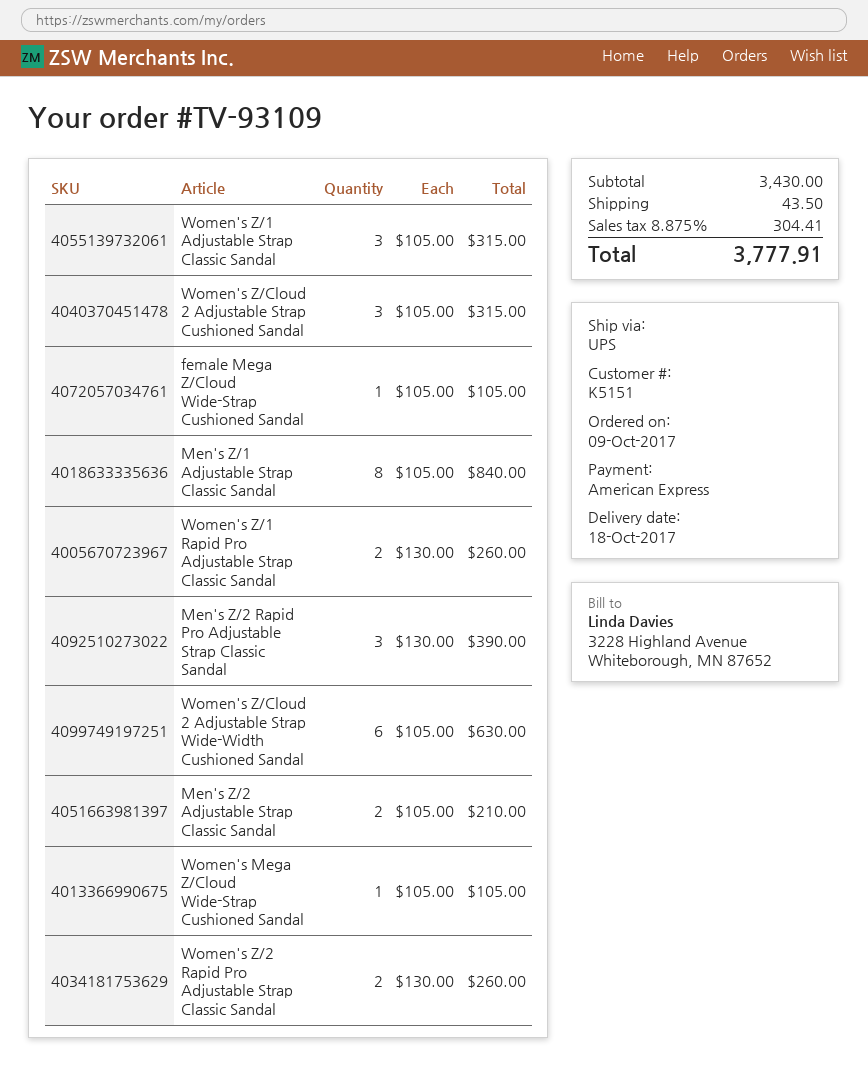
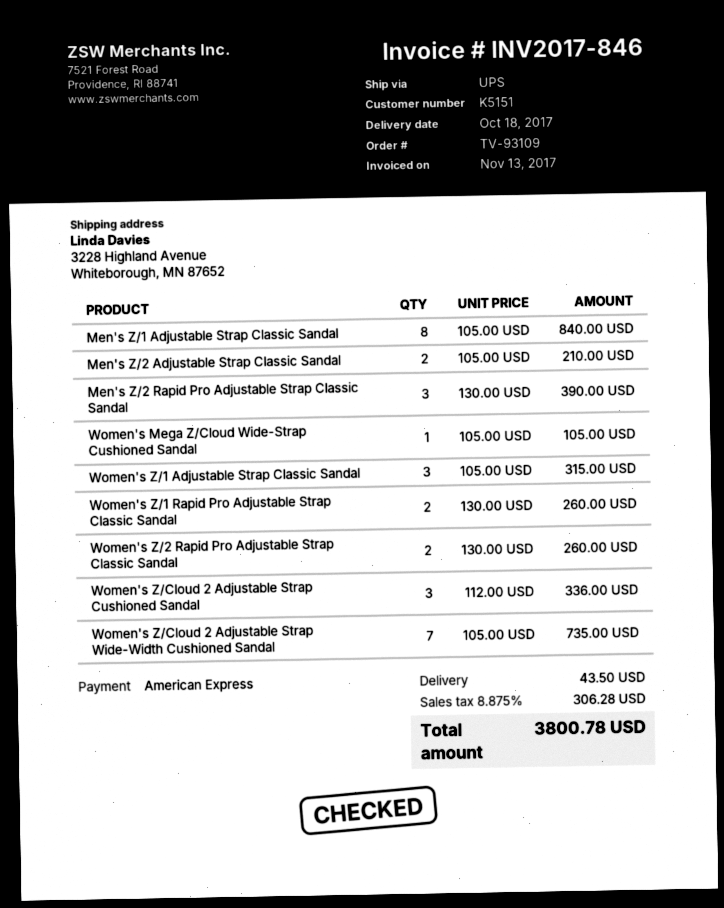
Women's Z/Cloud 2 Adjustable Strap Cushioned Sandal: 3 x 105.00 = 315.00 -> 3 x 112.00 = 336.00
female Mega Z/Cloud Wide-Strap Cushioned Sandal: 1 x 105.00 = 105.00 -> none
Women's Z/Cloud 2 Adjustable Strap Wide-Width Cushioned Sandal: 6 x 105.00 = 630.00 -> 7 x 105.00 = 735.00
tax: 8.875% = 304.41 -> 8.875% = 306.28
total: 3777.91 -> 3800.78

